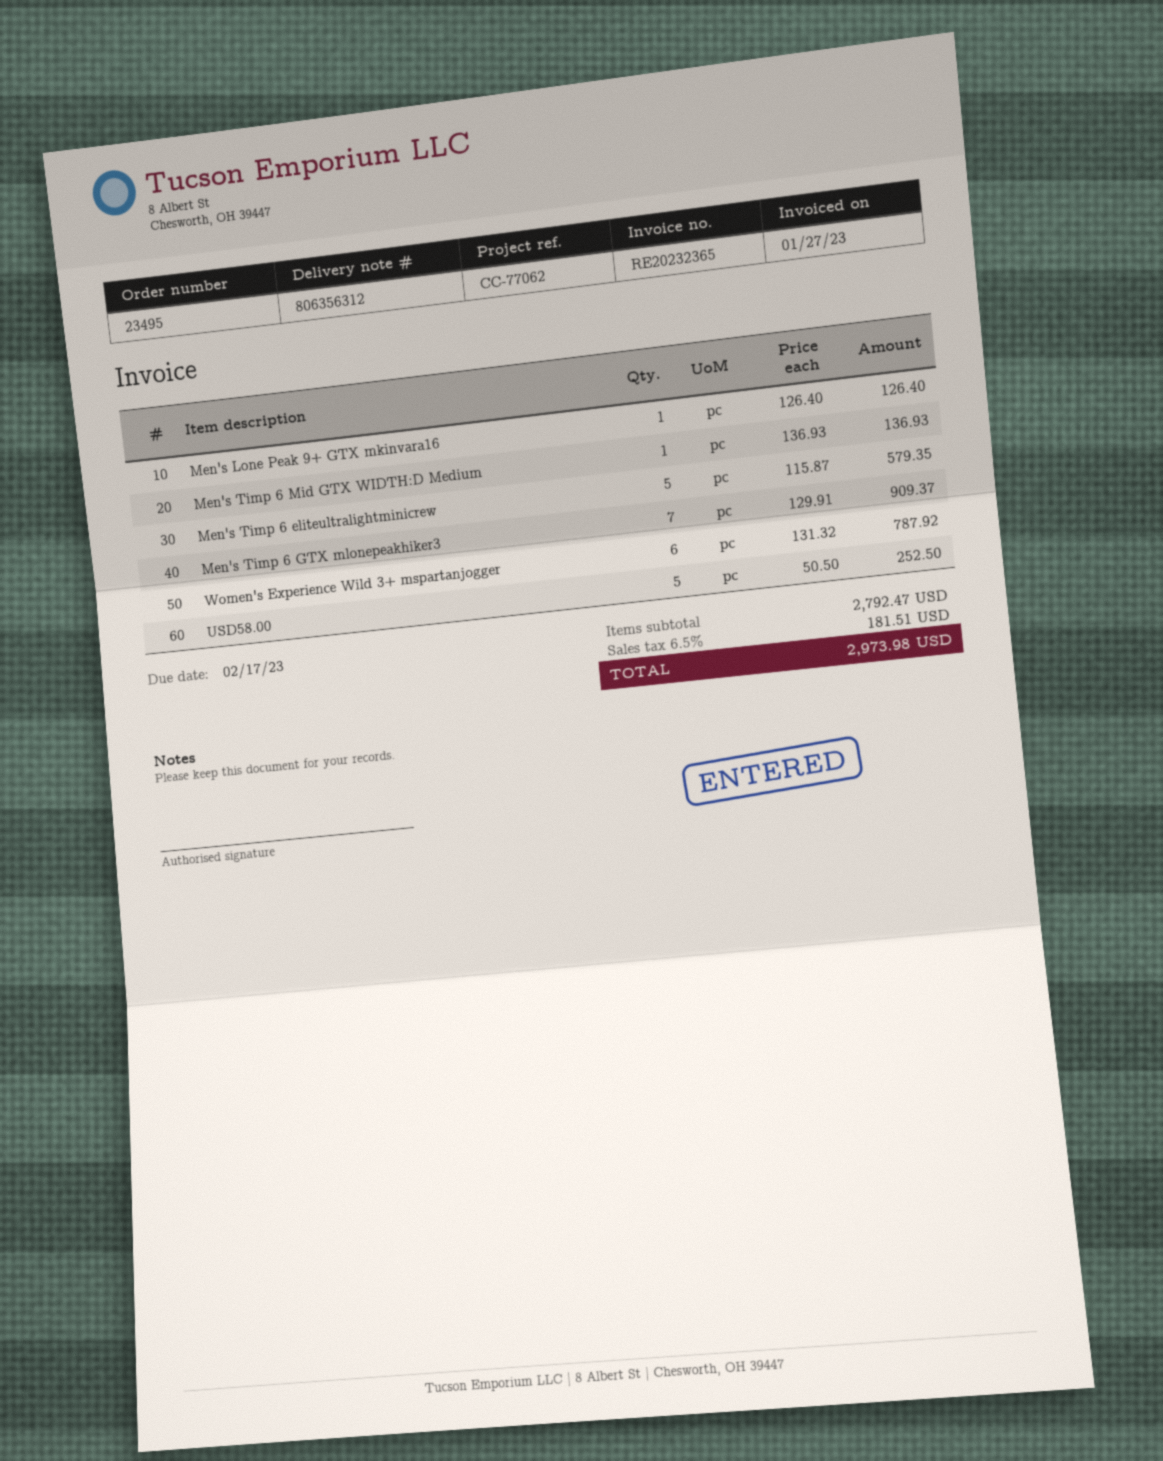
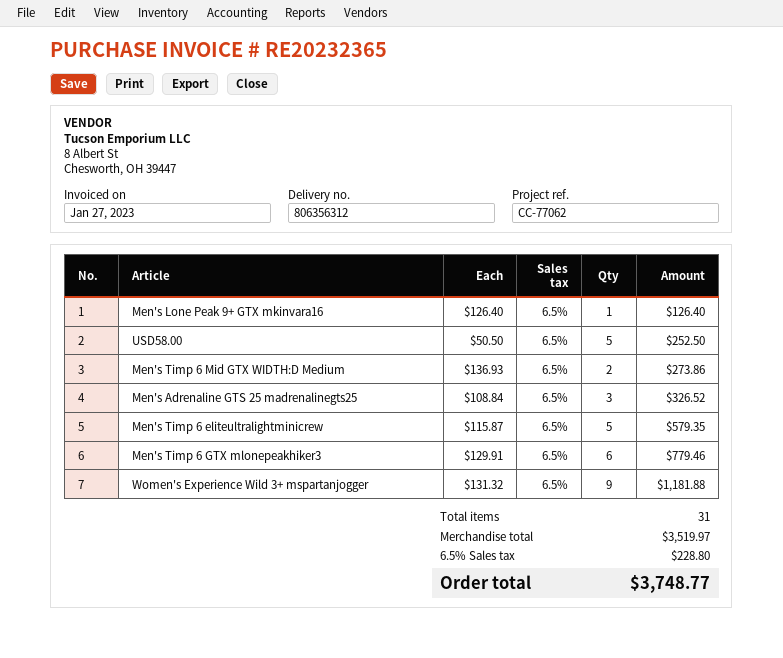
Men's Timp 6 Mid GTX WIDTH:D Medium: 1 x 136.93 = 136.93 -> 2 x 136.93 = 273.86
Men's Timp 6 GTX mlonepeakhiker3: 7 x 129.91 = 909.37 -> 6 x 129.91 = 779.46
Women's Experience Wild 3+ mspartanjogger: 6 x 131.32 = 787.92 -> 9 x 131.32 = 1181.88
Men's Adrenaline GTS 25 madrenalinegts25: none -> 3 x 108.84 = 326.52
subtotal: 2792.47 -> 3519.97
tax: 6.5% = 181.51 -> 6.5% = 228.80
total: 2973.98 -> 3748.77

